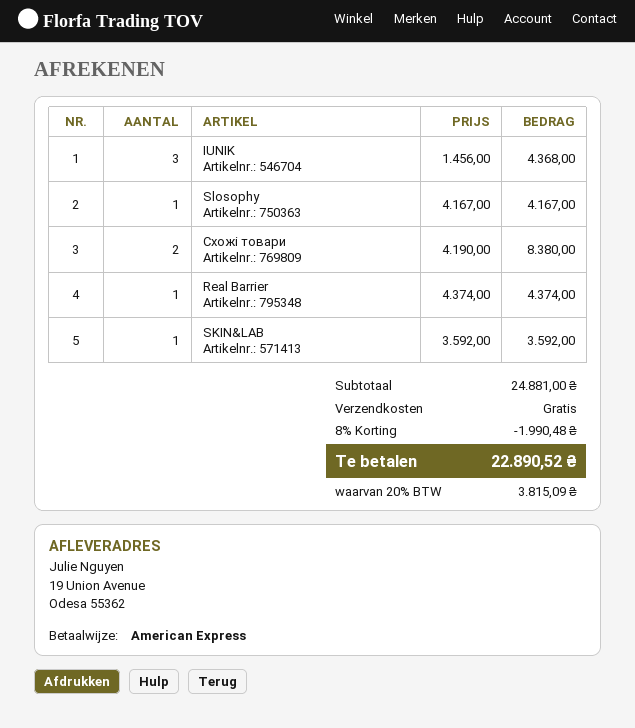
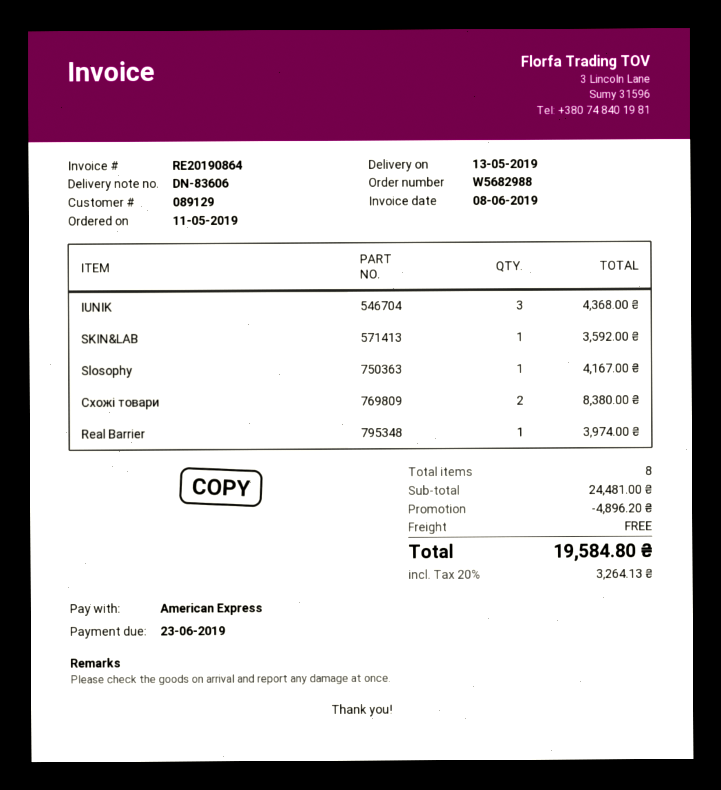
Real Barrier: 1 for 4374.00 -> 1 for 3974.00
subtotal: 24881.00 -> 24481.00
discount: 1990.48 -> 4896.20
tax: 20% = 3815.09 -> 20% = 3264.13
total: 22890.52 -> 19584.80

